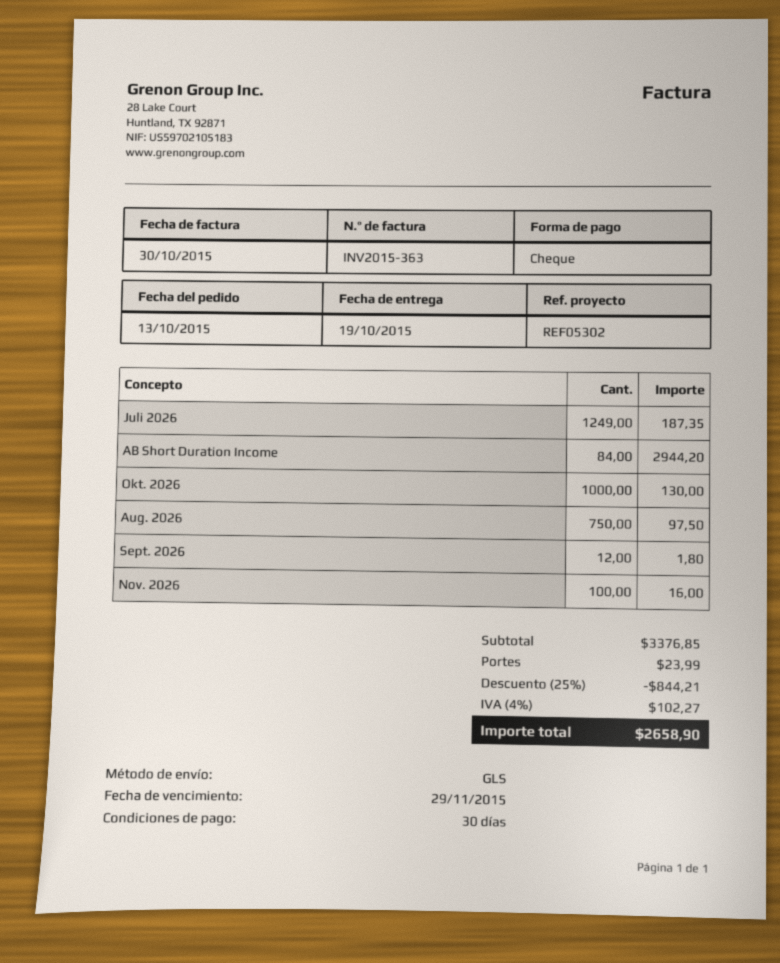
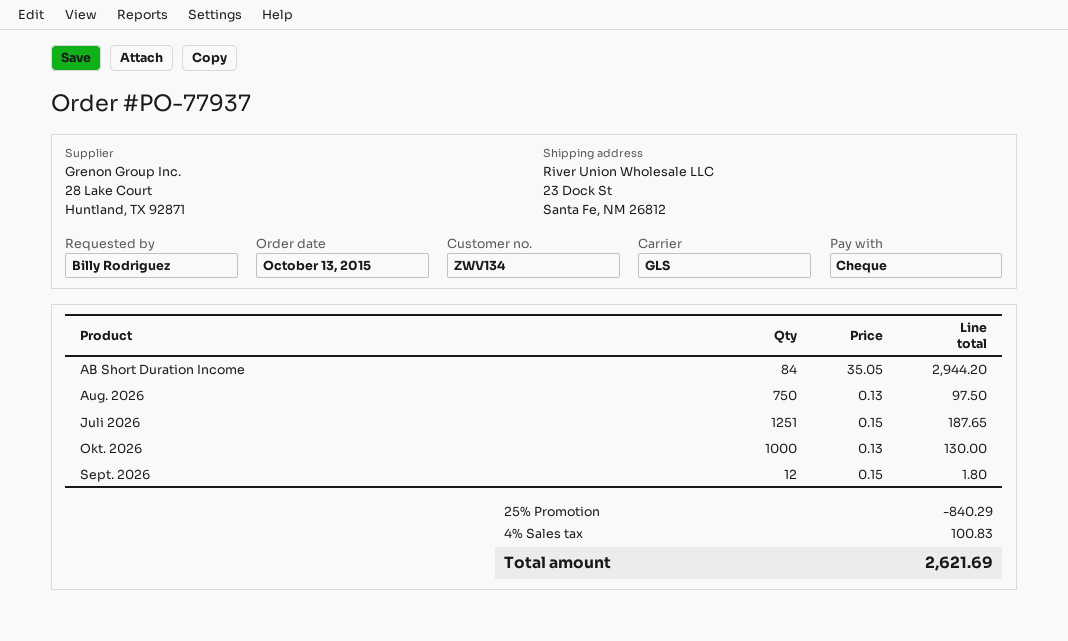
Juli 2026: 1249 for 187.35 -> 1251 for 187.65
Nov. 2026: 100 for 16.00 -> none
discount: 25% = 844.21 -> 25% = 840.29
shipping: 23.99 -> none
tax: 4% = 102.27 -> 4% = 100.83
total: 2658.90 -> 2621.69

